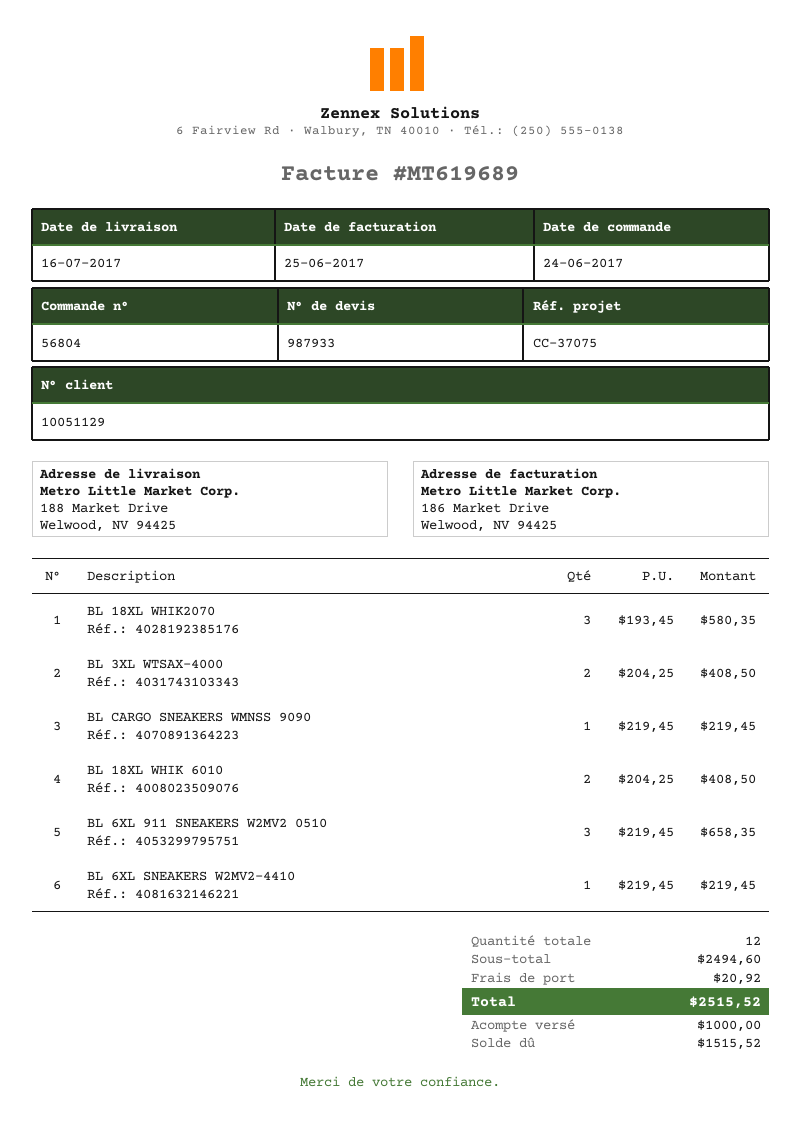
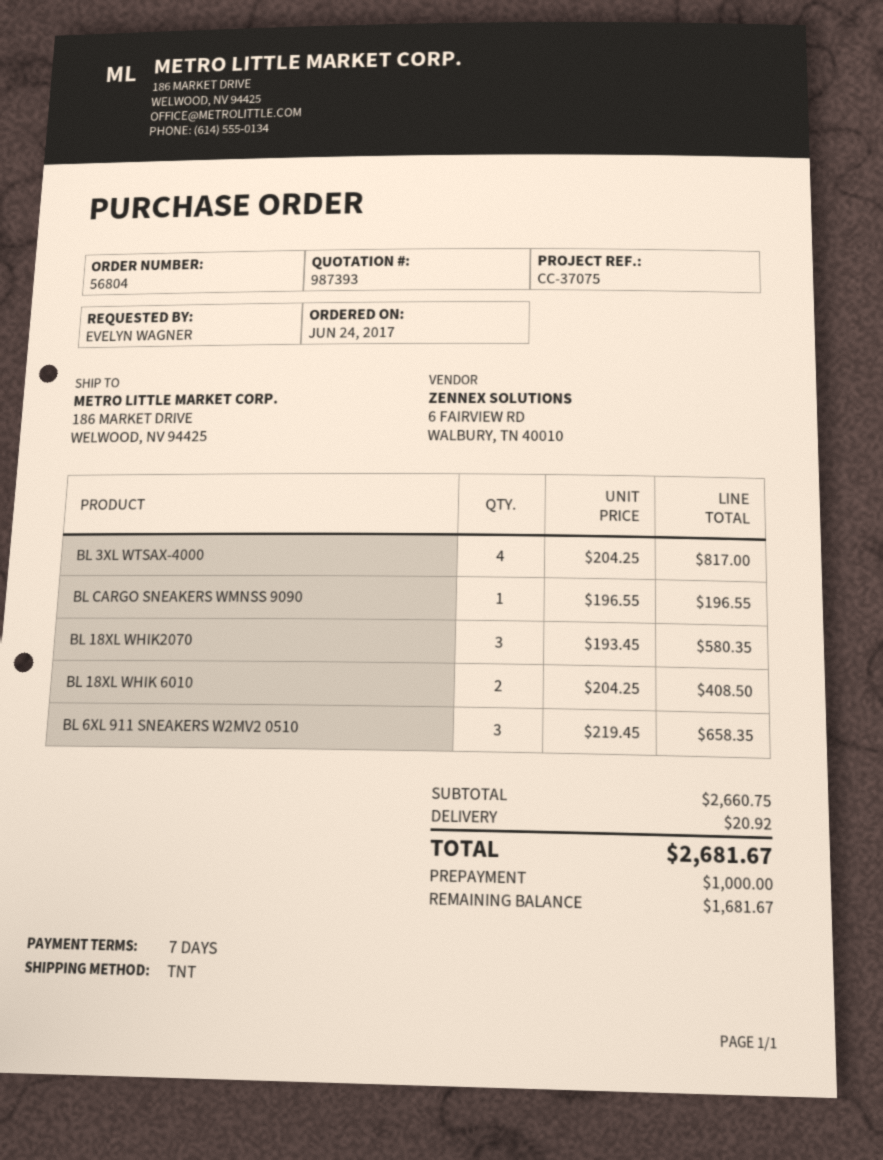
quote number: 987933 -> 987393
ship to: 188 Market Drive, Welwood, NV 94425 -> 186 MARKET DRIVE, WELWOOD, NV 94425
BL 3XL WTSAX-4000: 2 x 204.25 = 408.50 -> 4 x 204.25 = 817.00
BL CARGO SNEAKERS WMNSS 9090: 1 x 219.45 = 219.45 -> 1 x 196.55 = 196.55
BL 6XL SNEAKERS W2MV2-4410: 1 x 219.45 = 219.45 -> none
subtotal: 2494.60 -> 2660.75
total: 2515.52 -> 2681.67
balance: 1515.52 -> 1681.67

